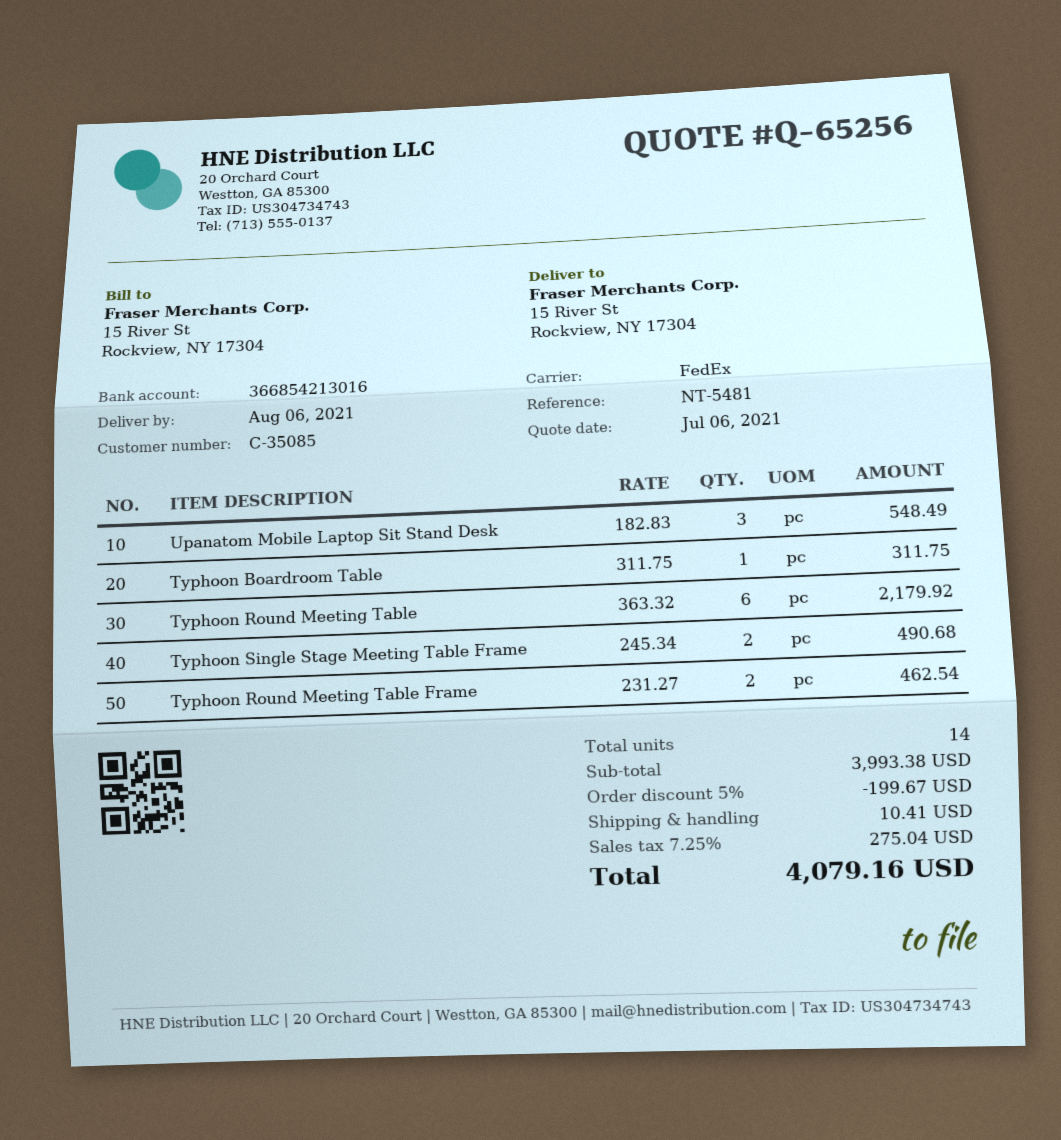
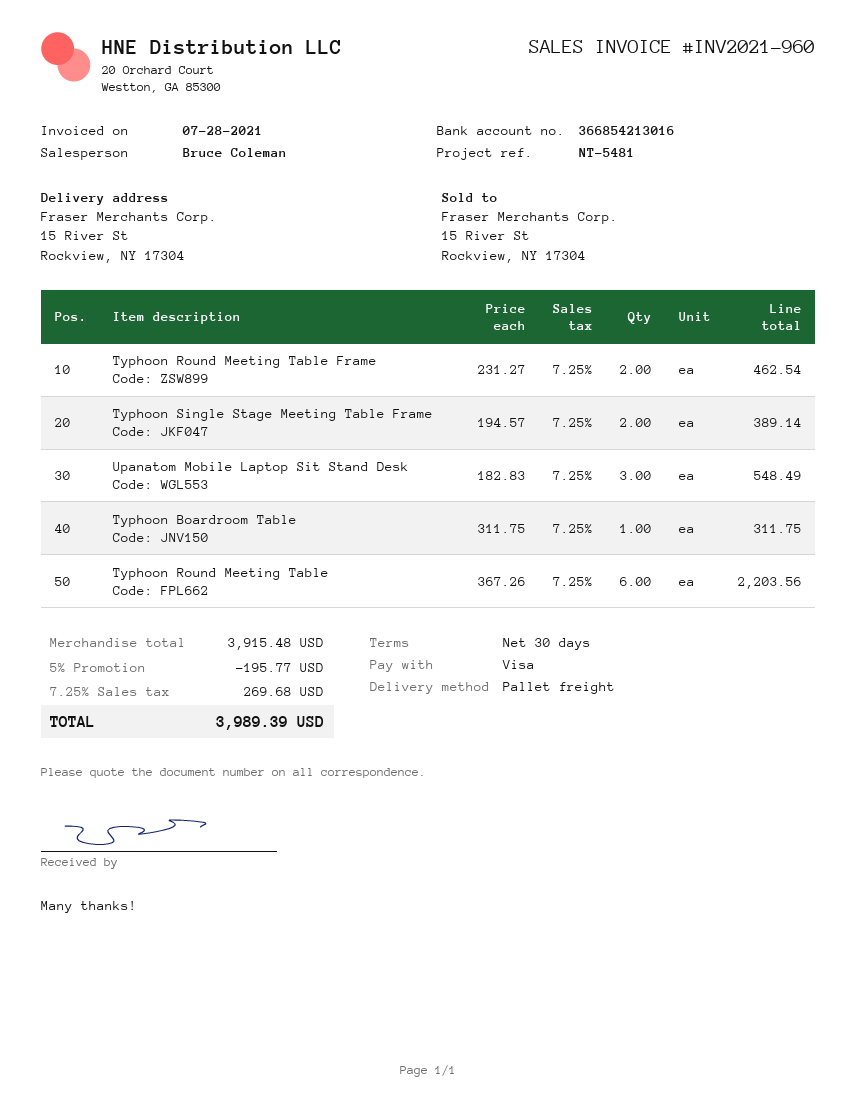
shipping method: FedEx -> pallet freight
Typhoon Round Meeting Table: 6 x 363.32 = 2179.92 -> 6 x 367.26 = 2203.56
Typhoon Single Stage Meeting Table Frame: 2 x 245.34 = 490.68 -> 2 x 194.57 = 389.14
subtotal: 3993.38 -> 3915.48
discount: 5% = 199.67 -> 5% = 195.77
shipping: 10.41 -> none
tax: 7.25% = 275.04 -> 7.25% = 269.68
total: 4079.16 -> 3989.39

